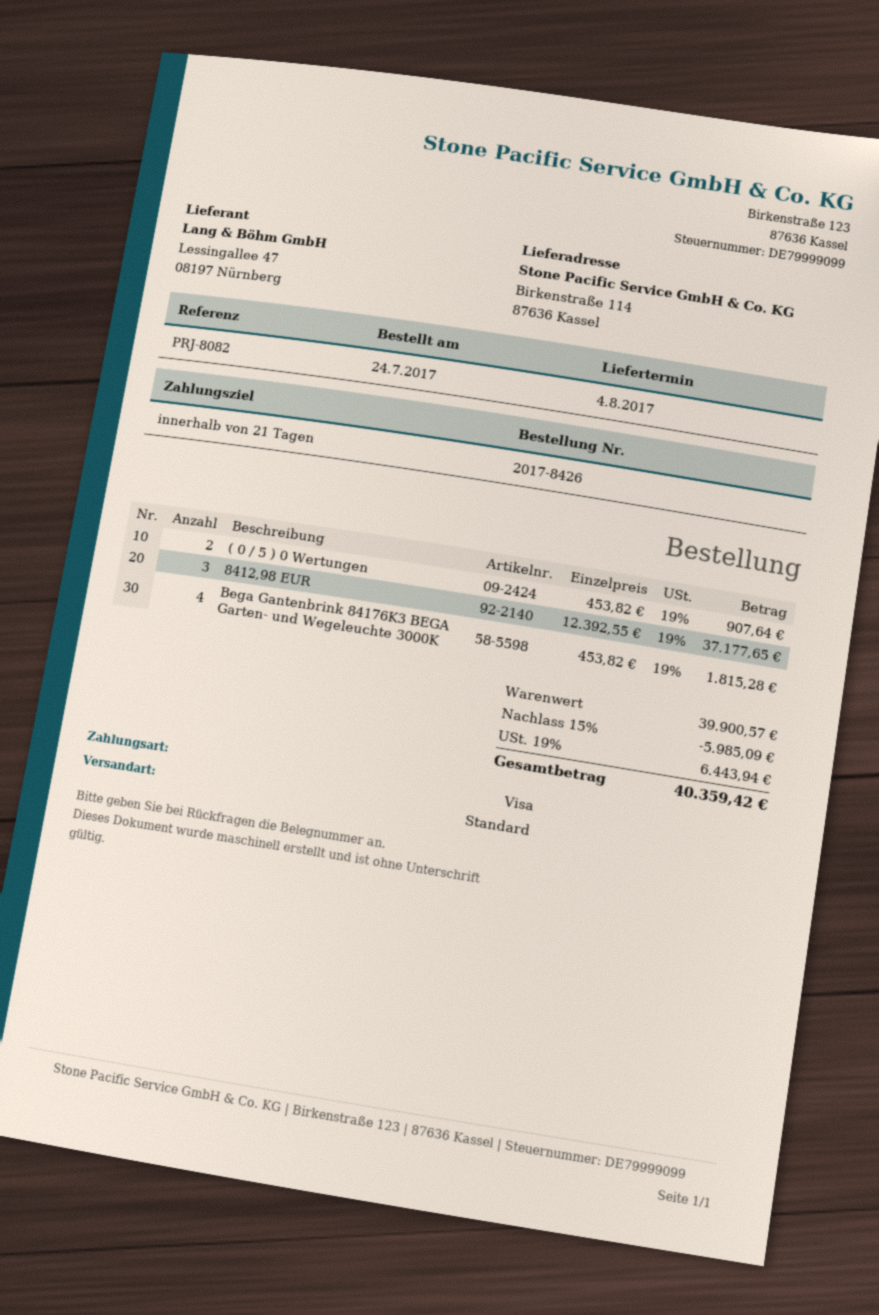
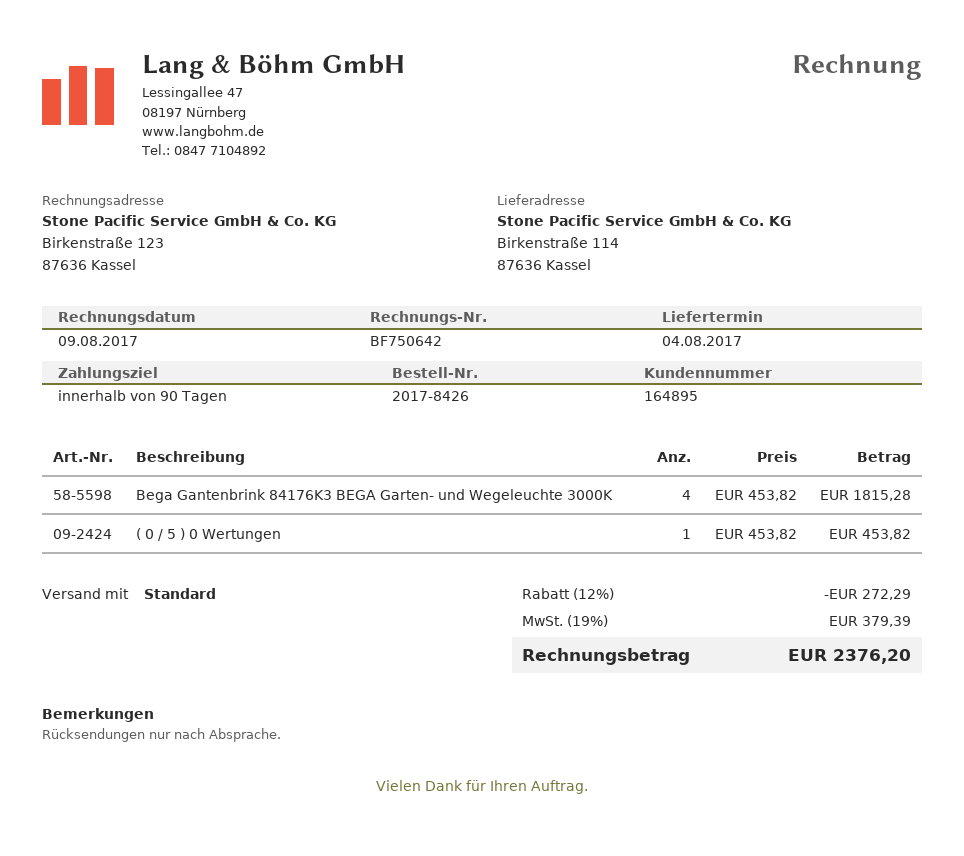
payment terms: 21 days -> 90 days
( 0 / 5 ) 0 Wertungen: 2 x 453.82 = 907.64 -> 1 x 453.82 = 453.82
8412,98 EUR: 3 x 12392.55 = 37177.65 -> none
discount: 15% = 5985.09 -> 12% = 272.29
tax: 19% = 6443.94 -> 19% = 379.39
total: 40359.42 -> 2376.20

